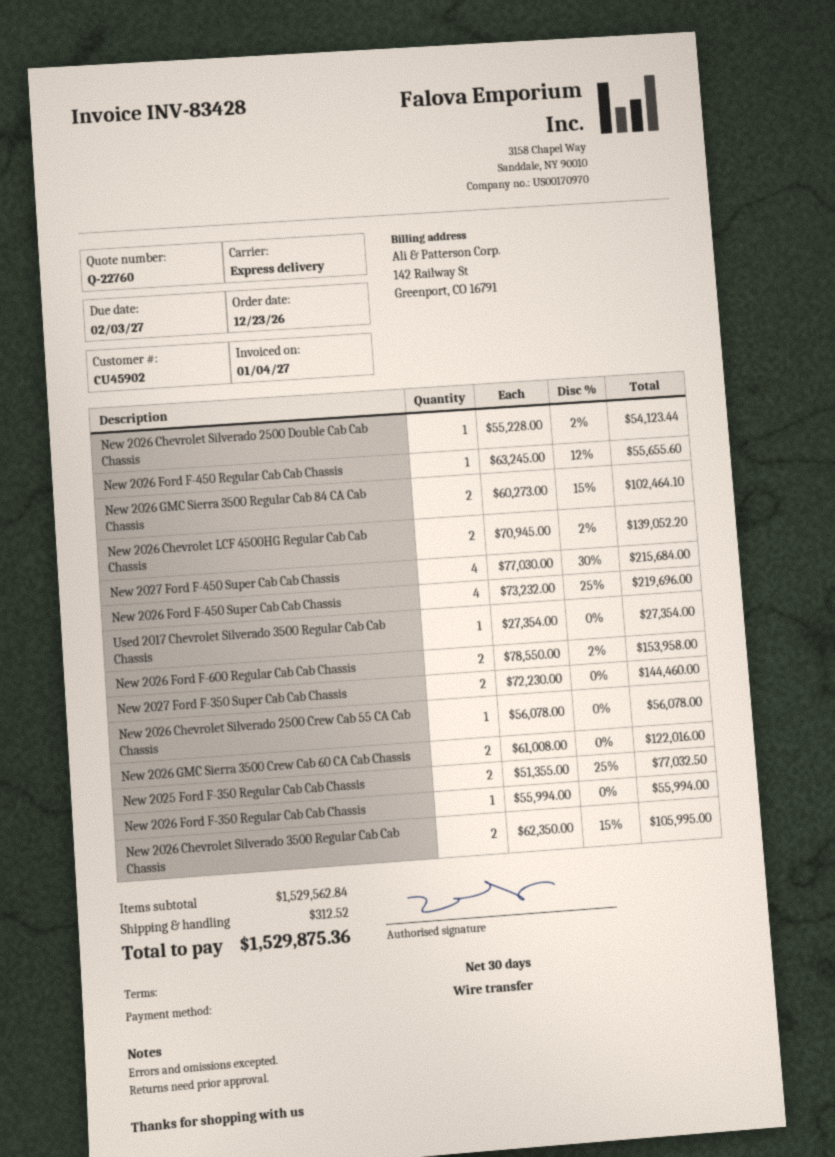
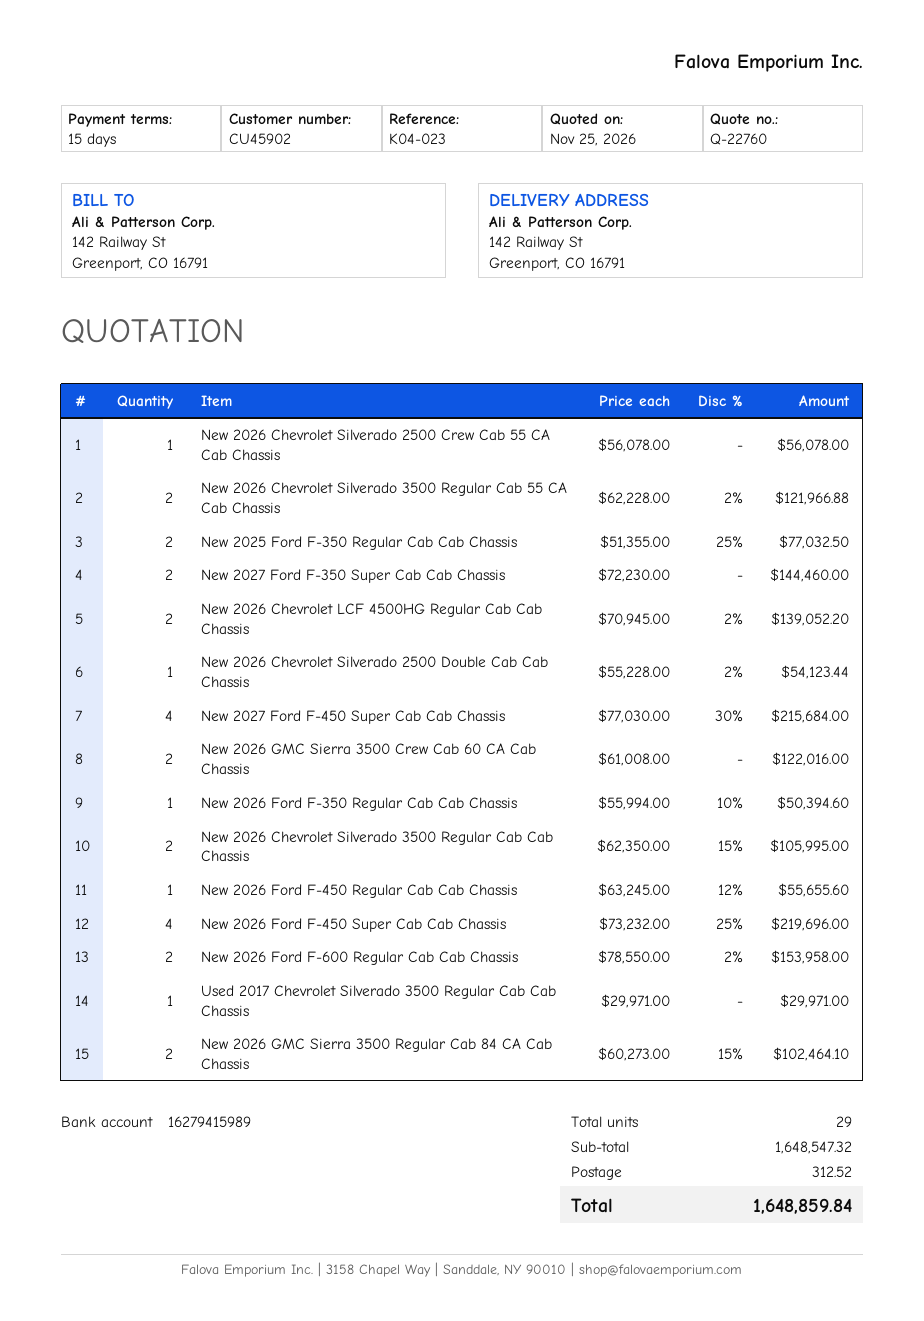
payment terms: 30 days -> 15 days
Used 2017 Chevrolet Silverado 3500 Regular Cab Cab Chassis: 1 x 27354.00 = 27354.00 -> 1 x 29971.00 = 29971.00
New 2026 Ford F-350 Regular Cab Cab Chassis: 1 x 55994.00 = 55994.00 -> 1 x 55994.00 - 10% = 50394.60
New 2026 Chevrolet Silverado 3500 Regular Cab 55 CA Cab Chassis: none -> 2 x 62228.00 - 2% = 121966.88
subtotal: 1529562.84 -> 1648547.32
total: 1529875.36 -> 1648859.84

